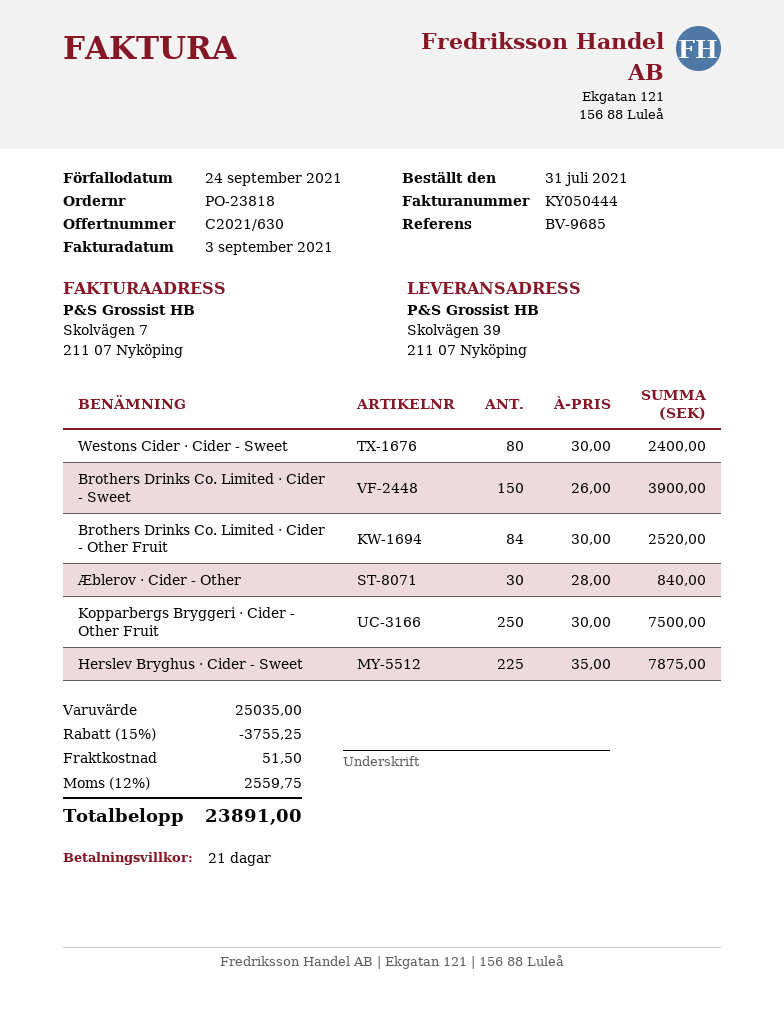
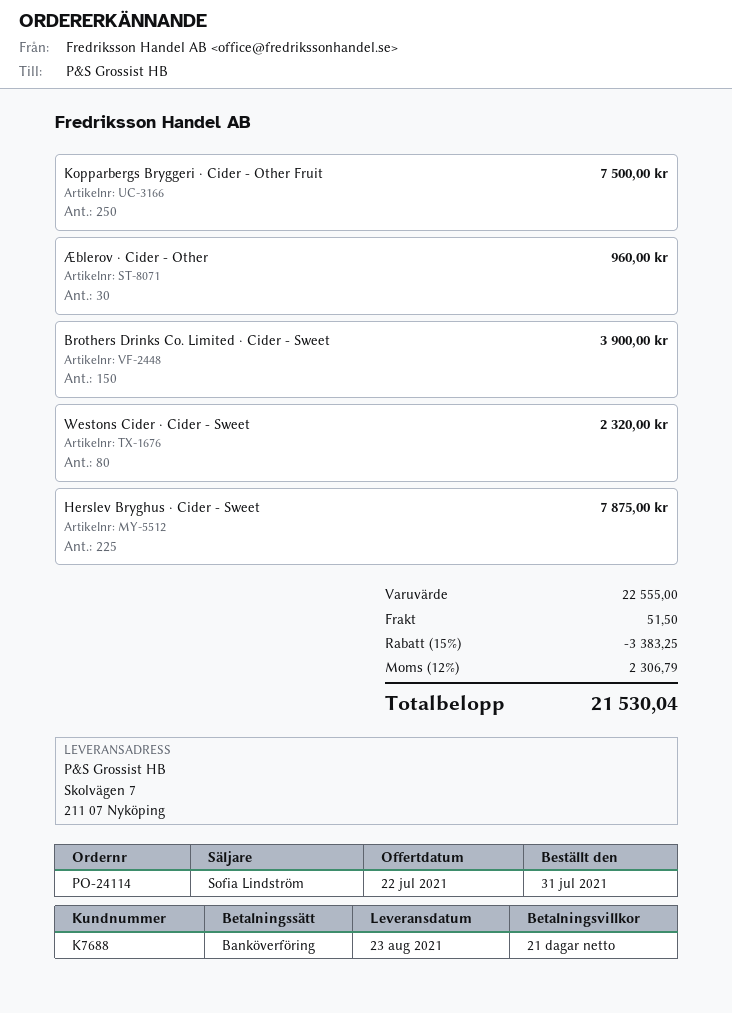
order number: PO-23818 -> PO-24114
ship to: Skolvägen 39, 211 07 Nyköping -> Skolvägen 7, 211 07 Nyköping
Westons Cider · Cider - Sweet: 80 for 2400.00 -> 80 for 2320.00
Brothers Drinks Co. Limited · Cider - Other Fruit: 84 for 2520.00 -> none
Æblerov · Cider - Other: 30 for 840.00 -> 30 for 960.00
subtotal: 25035.00 -> 22555.00
discount: 15% = 3755.25 -> 15% = 3383.25
tax: 12% = 2559.75 -> 12% = 2306.79
total: 23891.00 -> 21530.04

